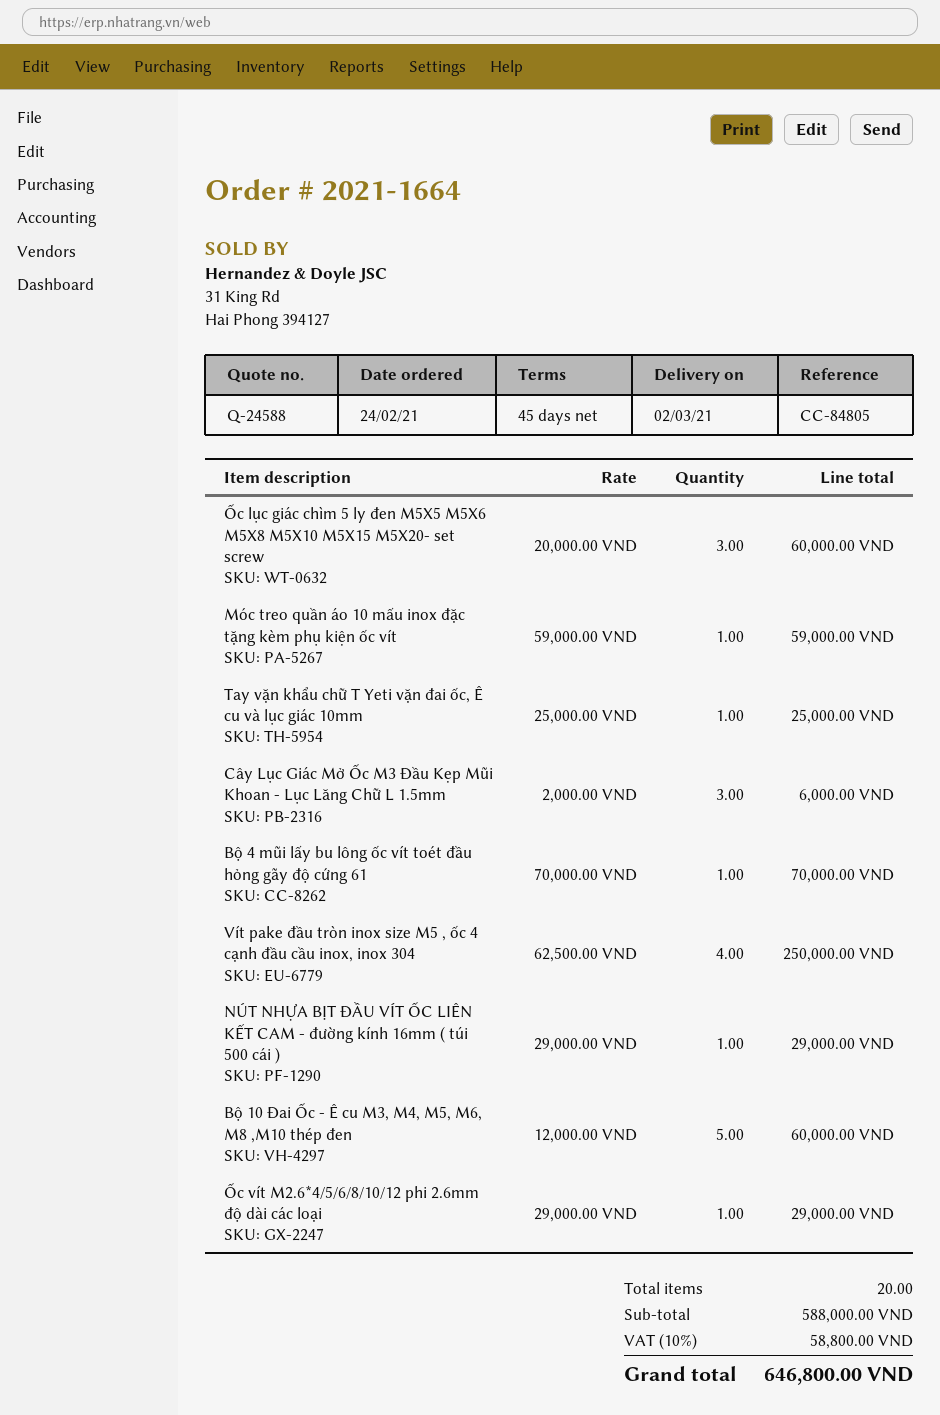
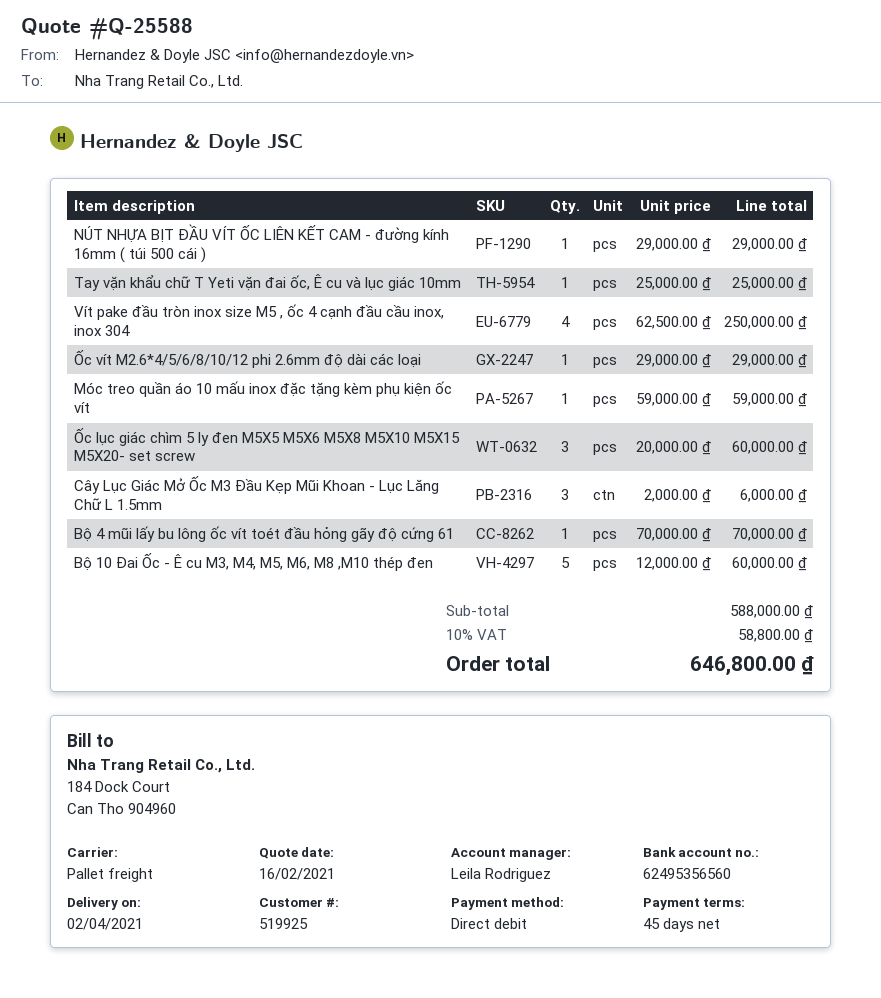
quote number: Q-24588 -> Q-25588
delivery date: 2021-03-02 -> 2021-04-02

